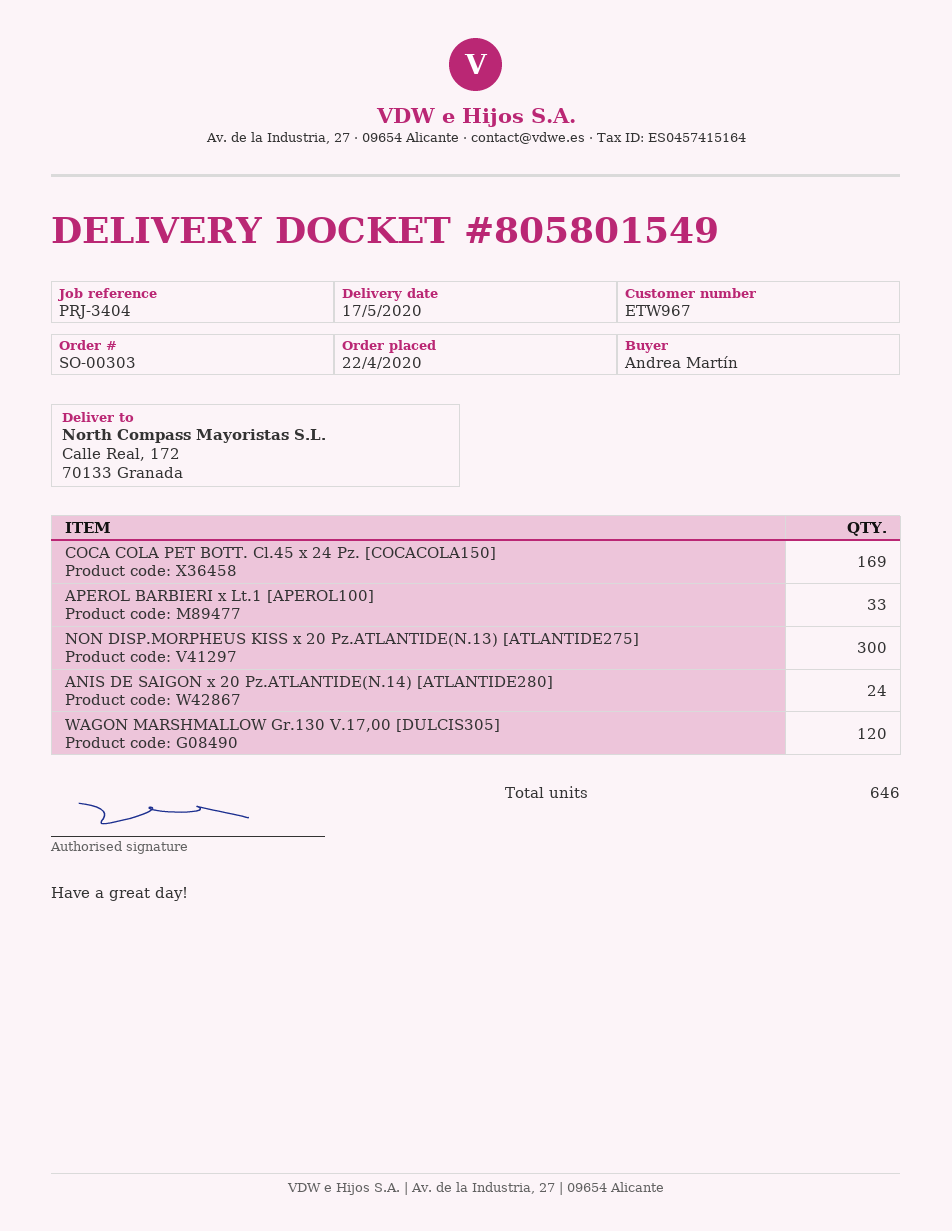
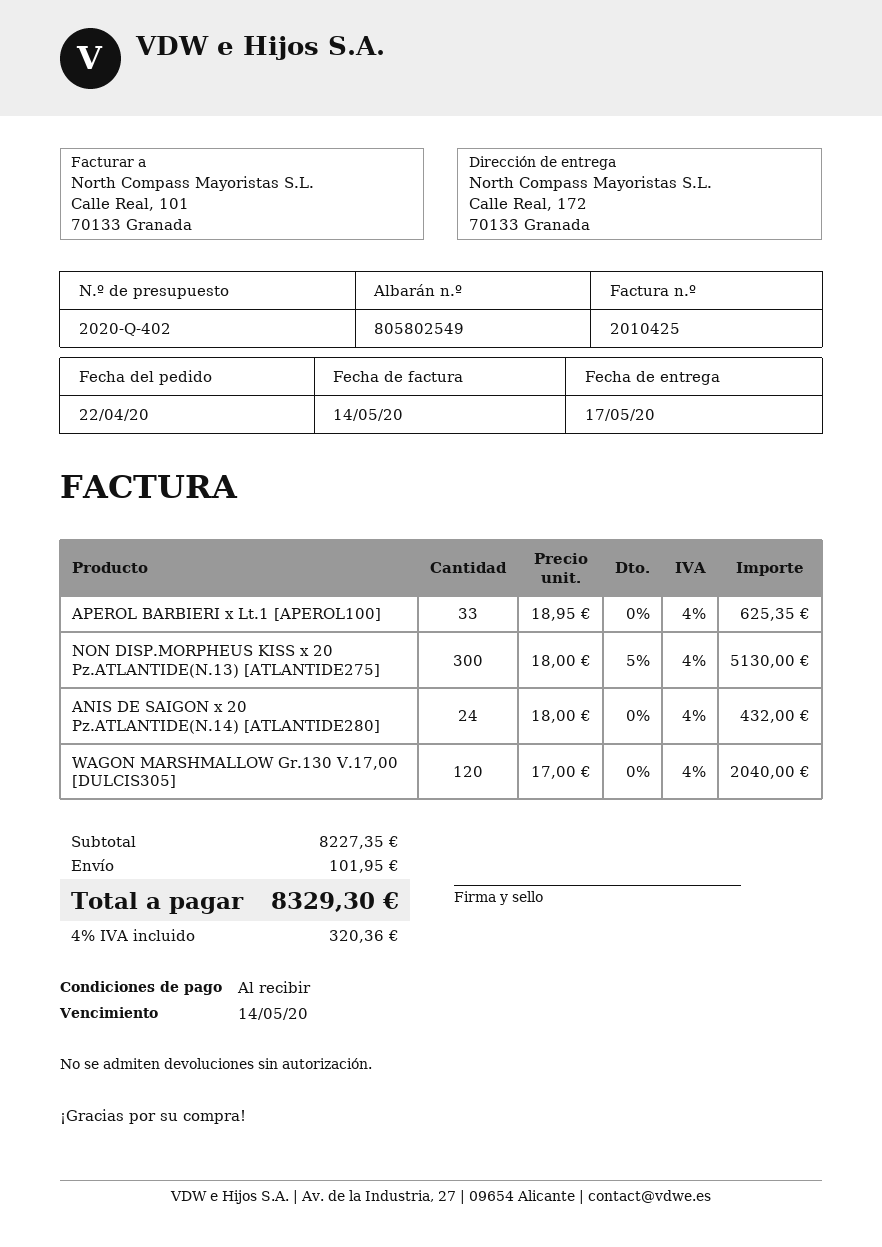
delivery note number: 805801549 -> 805802549
COCA COLA PET BOTT. Cl.45 x 24 Pz. [COCACOLA150]: 169 -> none

